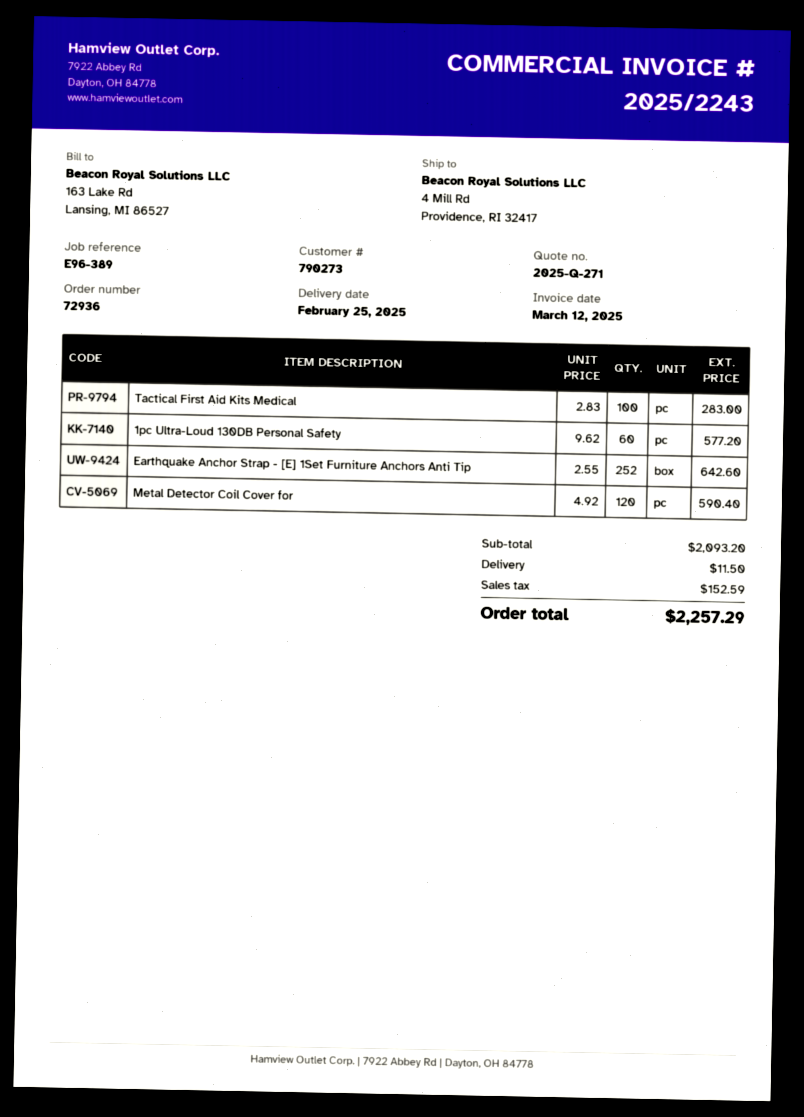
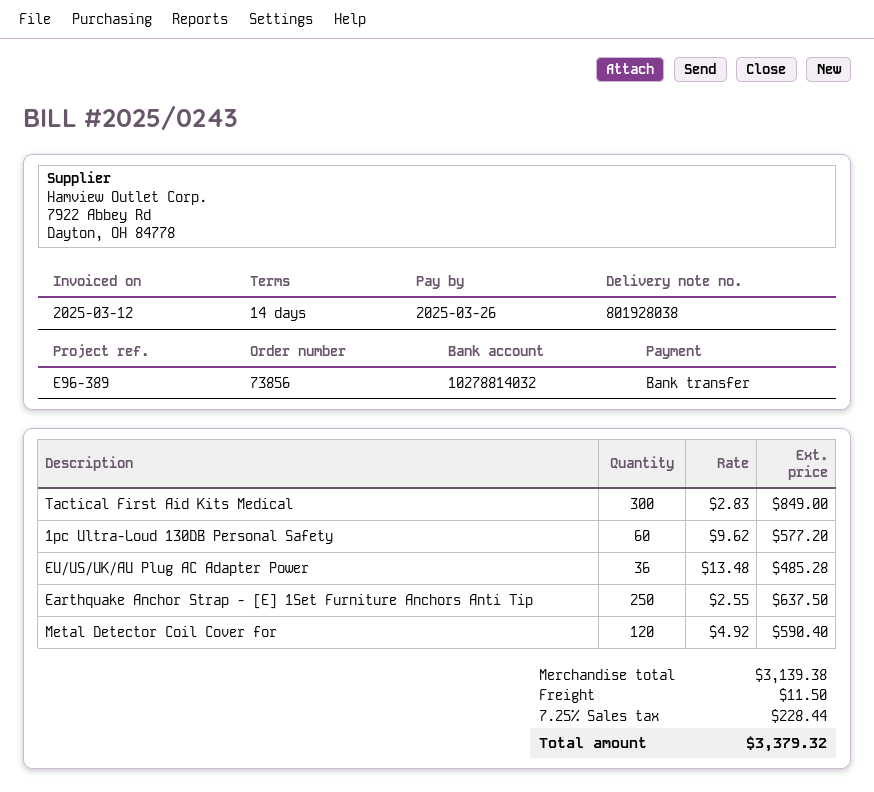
order number: 72936 -> 73856
invoice number: 2025/2243 -> 2025/0243
Tactical First Aid Kits Medical: 100 x 2.83 = 283.00 -> 300 x 2.83 = 849.00
Earthquake Anchor Strap - [E] 1Set Furniture Anchors Anti Tip: 252 x 2.55 = 642.60 -> 250 x 2.55 = 637.50
EU/US/UK/AU Plug AC Adapter Power: none -> 36 x 13.48 = 485.28
subtotal: 2093.20 -> 3139.38
tax: 152.59 -> 228.44
total: 2257.29 -> 3379.32

